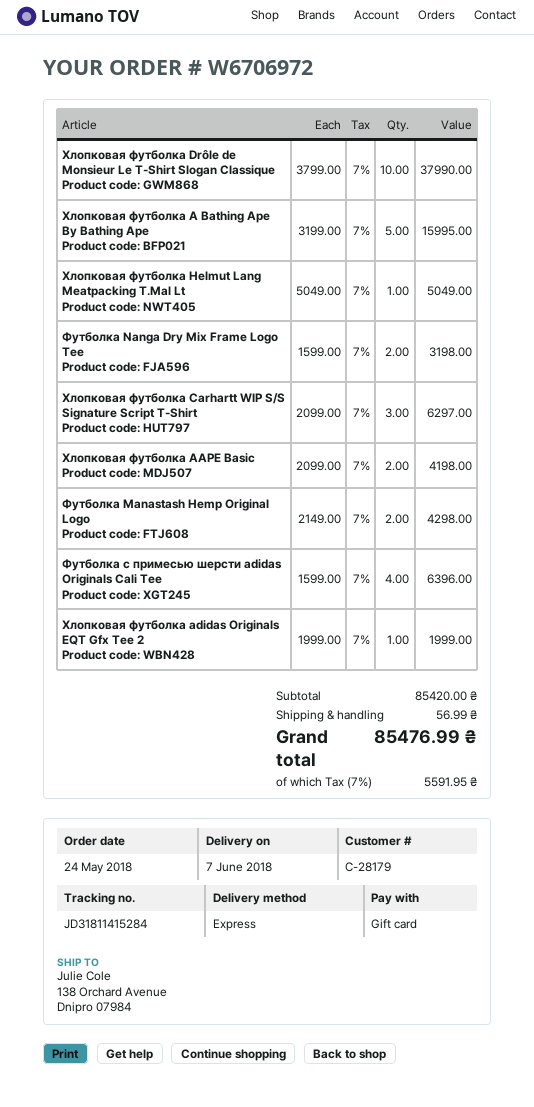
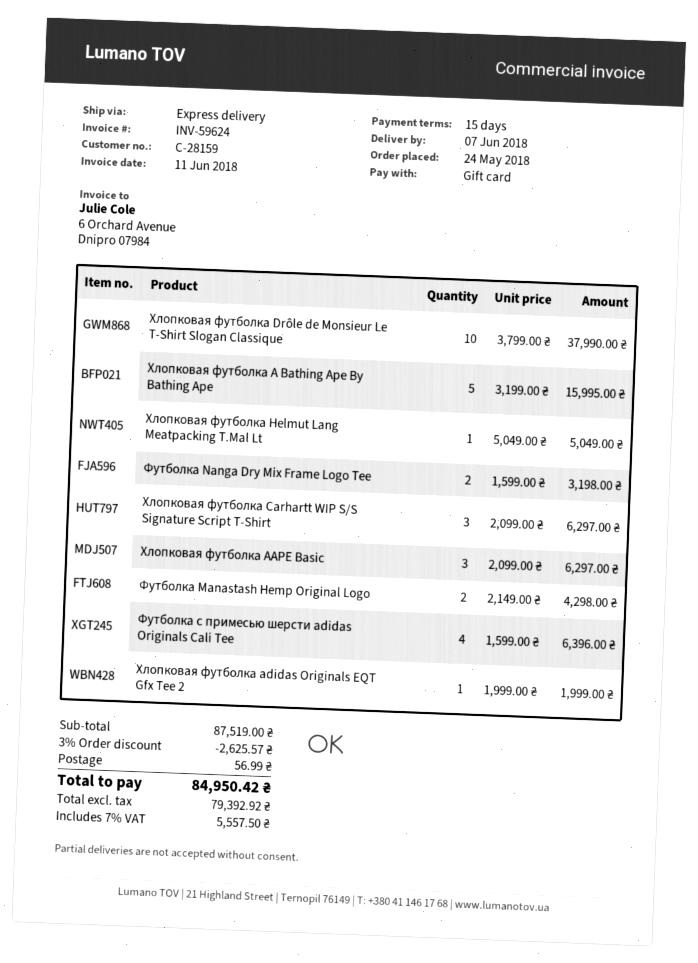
customer number: C-28179 -> C-28159
Хлопковая футболка AAPE Basic: 2 x 2099.00 = 4198.00 -> 3 x 2099.00 = 6297.00
subtotal: 85420.00 -> 87519.00
discount: none -> 3% = 2625.57
tax: 7% = 5591.95 -> 7% = 5557.50
total: 85476.99 -> 84950.42

